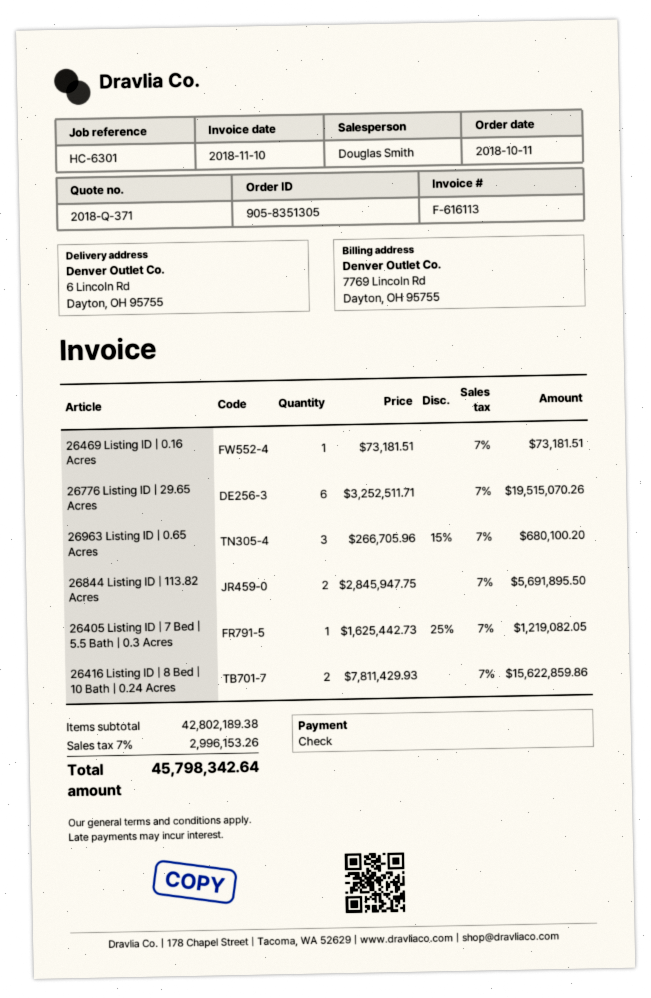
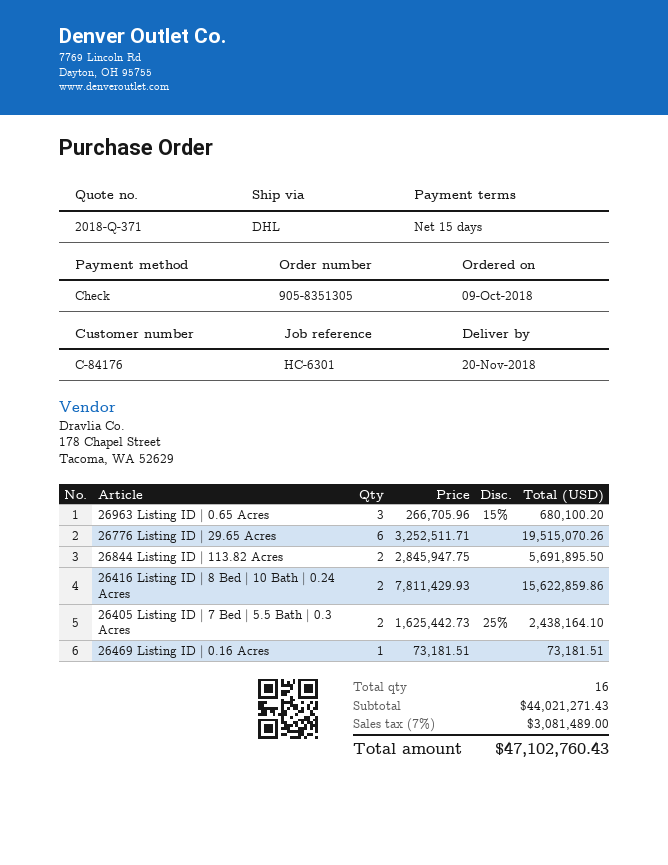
order date: 2018-10-11 -> 2018-10-09
26405 Listing ID | 7 Bed | 5.5 Bath | 0.3 Acres: 1 x 1625442.73 - 25% = 1219082.05 -> 2 x 1625442.73 - 25% = 2438164.10
subtotal: 42802189.38 -> 44021271.43
tax: 7% = 2996153.26 -> 7% = 3081489.00
total: 45798342.64 -> 47102760.43

